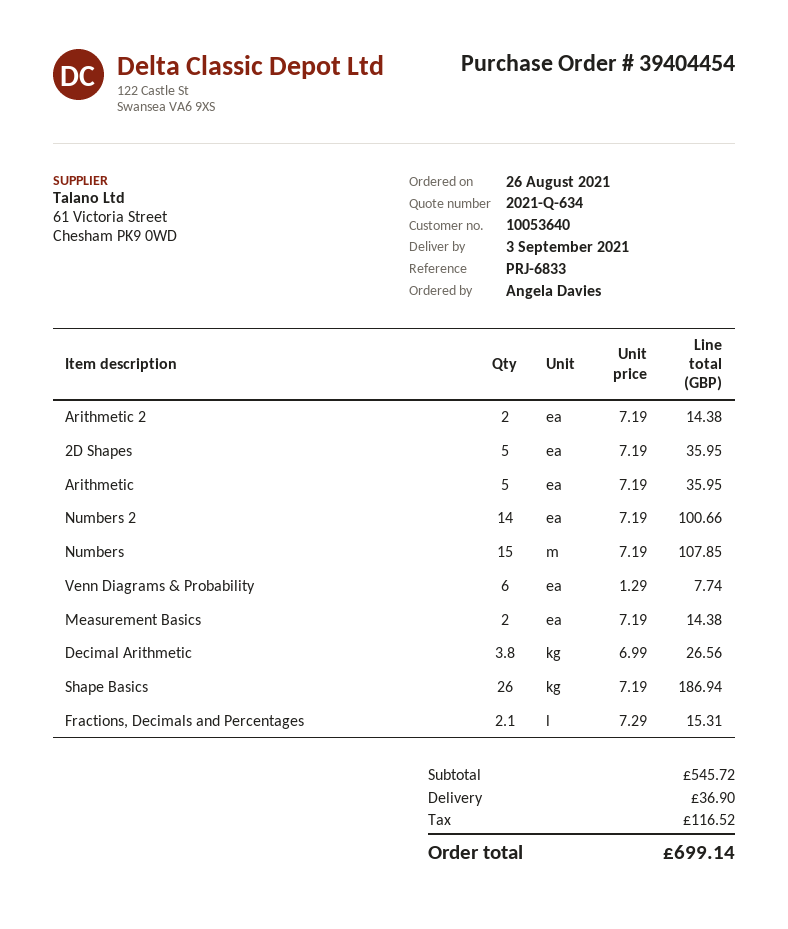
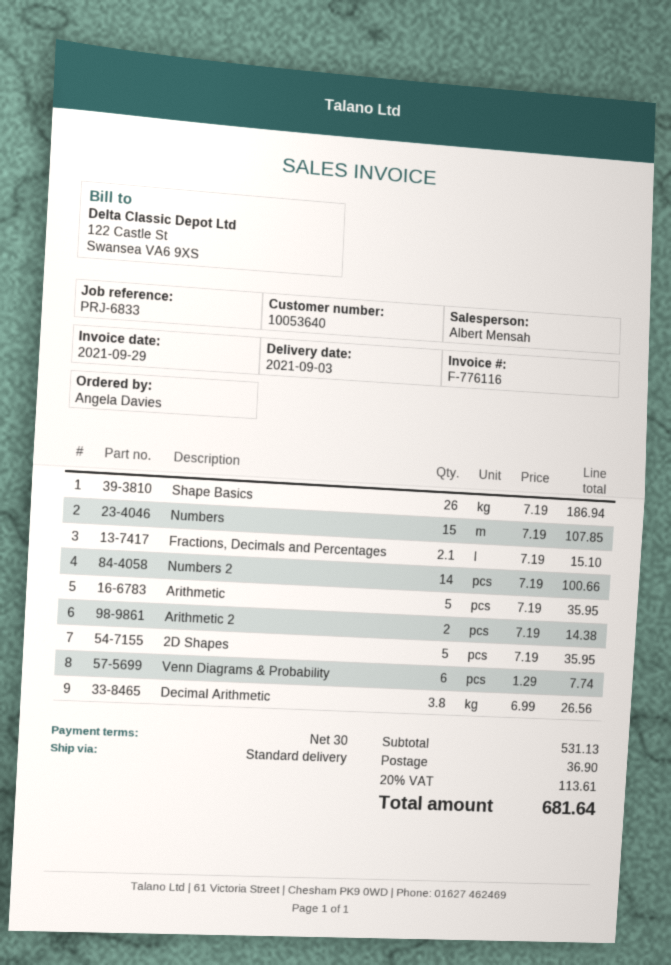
Measurement Basics: 2 x 7.19 = 14.38 -> none
Fractions, Decimals and Percentages: 2.1 x 7.29 = 15.31 -> 2.1 x 7.19 = 15.10
subtotal: 545.72 -> 531.13
tax: 116.52 -> 113.61
total: 699.14 -> 681.64

